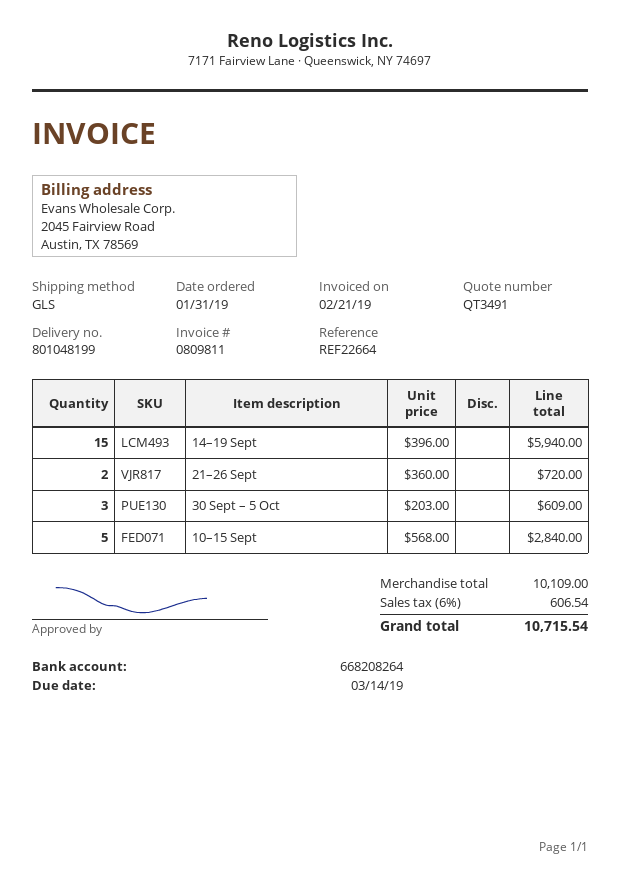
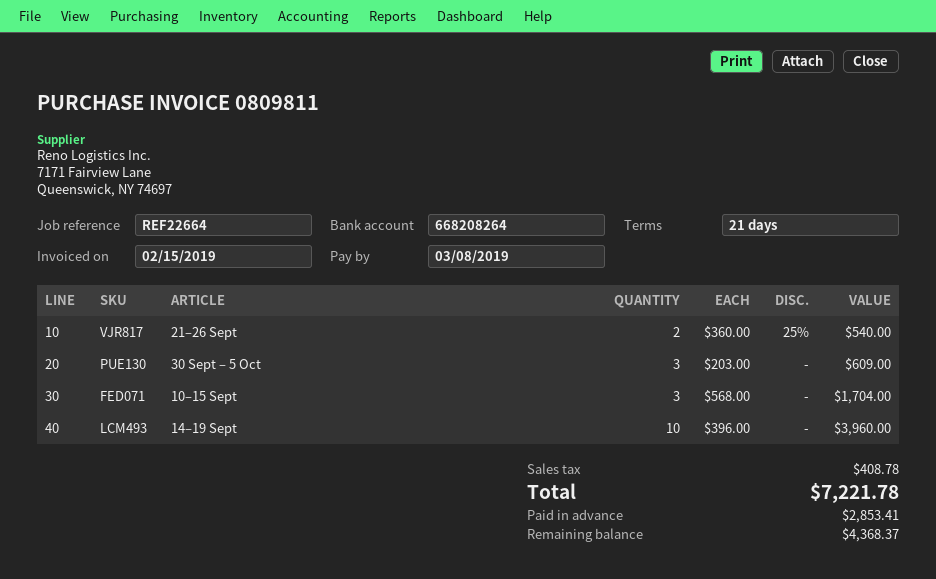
invoice date: 2019-02-21 -> 2019-02-15
due date: 2019-03-14 -> 2019-03-08
14–19 Sept: 15 x 396.00 = 5940.00 -> 10 x 396.00 = 3960.00
21–26 Sept: 2 x 360.00 = 720.00 -> 2 x 360.00 - 25% = 540.00
10–15 Sept: 5 x 568.00 = 2840.00 -> 3 x 568.00 = 1704.00
tax: 606.54 -> 408.78
total: 10715.54 -> 7221.78

